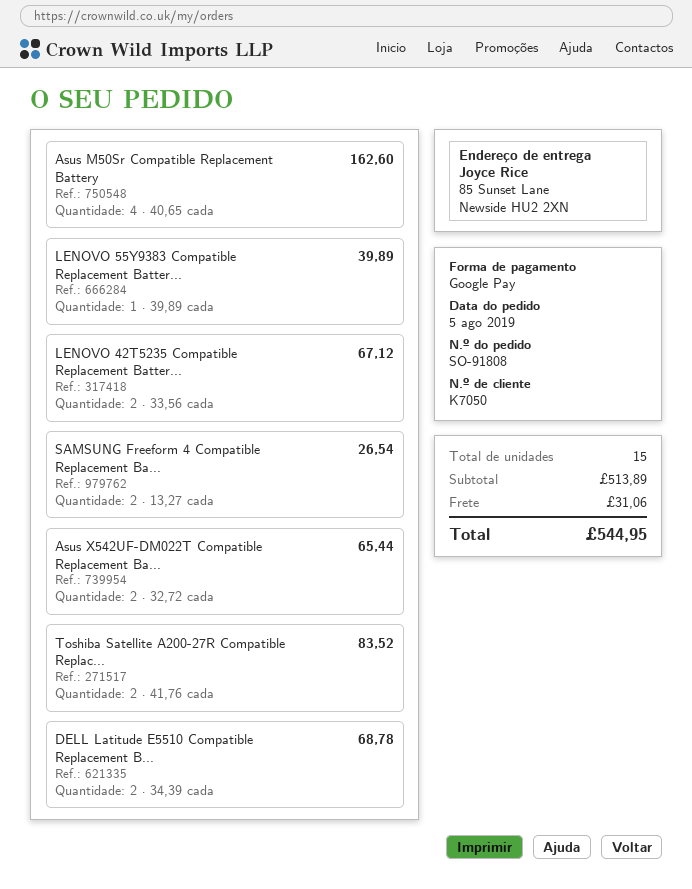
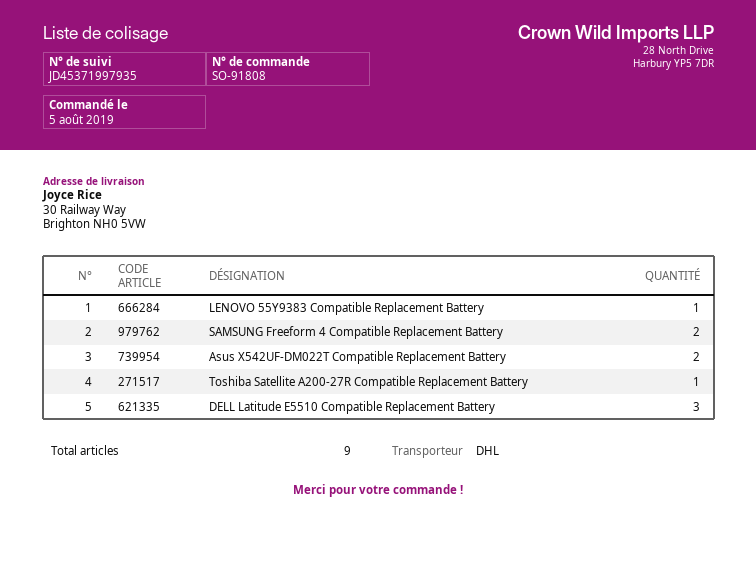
ship to: 85 Sunset Lane, Newside HU2 2XN -> 30 Railway Way, Brighton NH0 5VW
Asus M50Sr Compatible Replacement Battery: 4 -> none
LENOVO 42T5235 Compatible Replacement Batter...: 2 -> none
Toshiba Satellite A200-27R Compatible Replac...: 2 -> 1
DELL Latitude E5510 Compatible Replacement B...: 2 -> 3
total quantity: 15 -> 9

